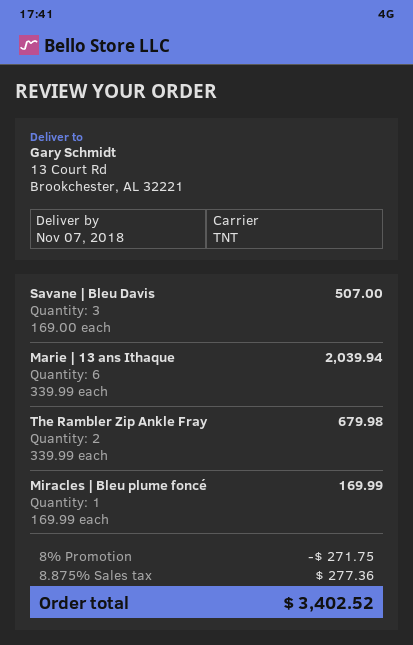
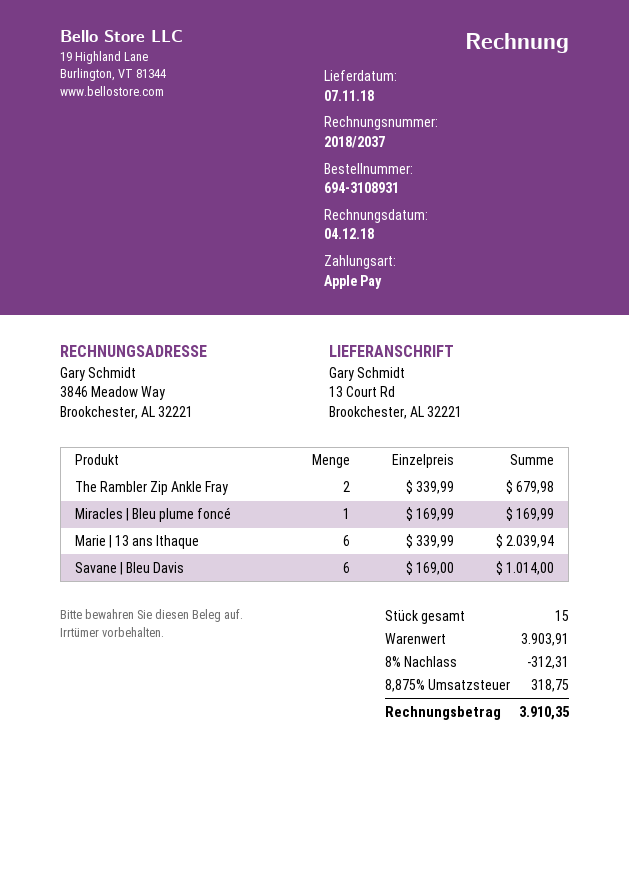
Savane | Bleu Davis: 3 x 169.00 = 507.00 -> 6 x 169.00 = 1014.00
discount: 8% = 271.75 -> 8% = 312.31
tax: 8.875% = 277.36 -> 8.875% = 318.75
total: 3402.52 -> 3910.35

